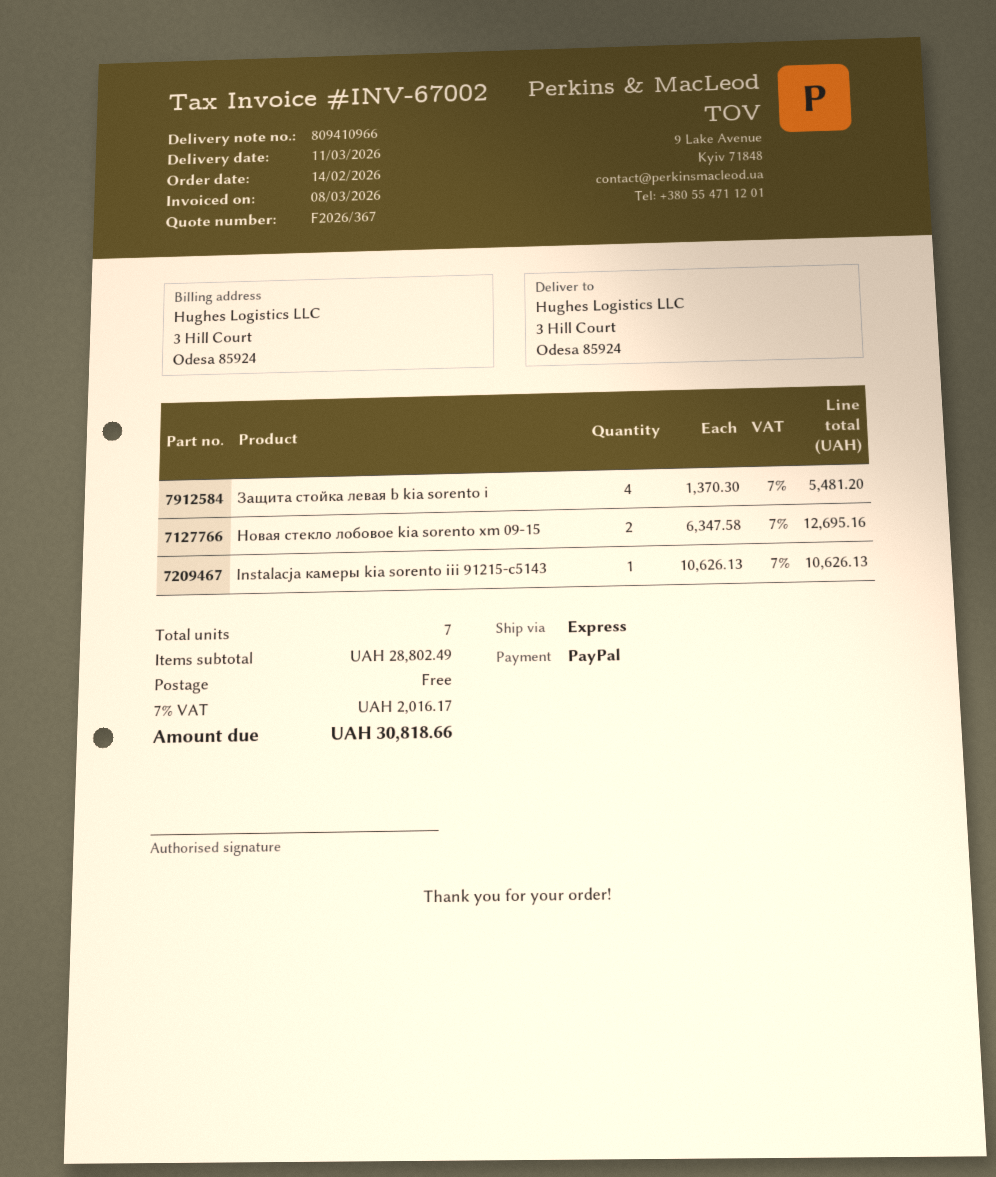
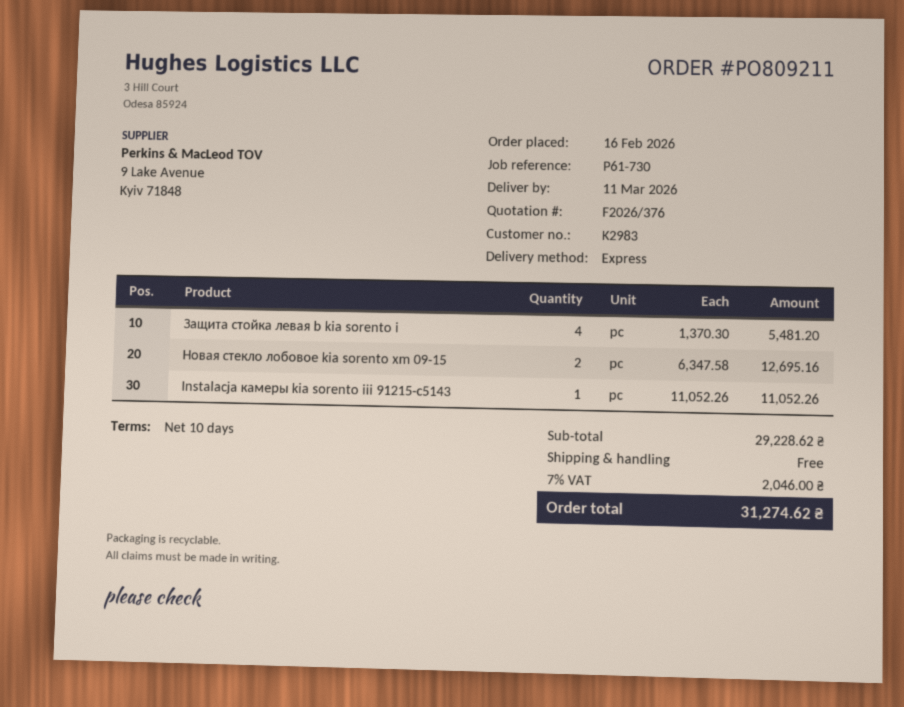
quote number: F2026/367 -> F2026/376
order date: 2026-02-14 -> 2026-02-16
Instalacja камеры kia sorento iii 91215-c5143: 1 x 10626.13 = 10626.13 -> 1 x 11052.26 = 11052.26
subtotal: 28802.49 -> 29228.62
tax: 7% = 2016.17 -> 7% = 2046.00
total: 30818.66 -> 31274.62

